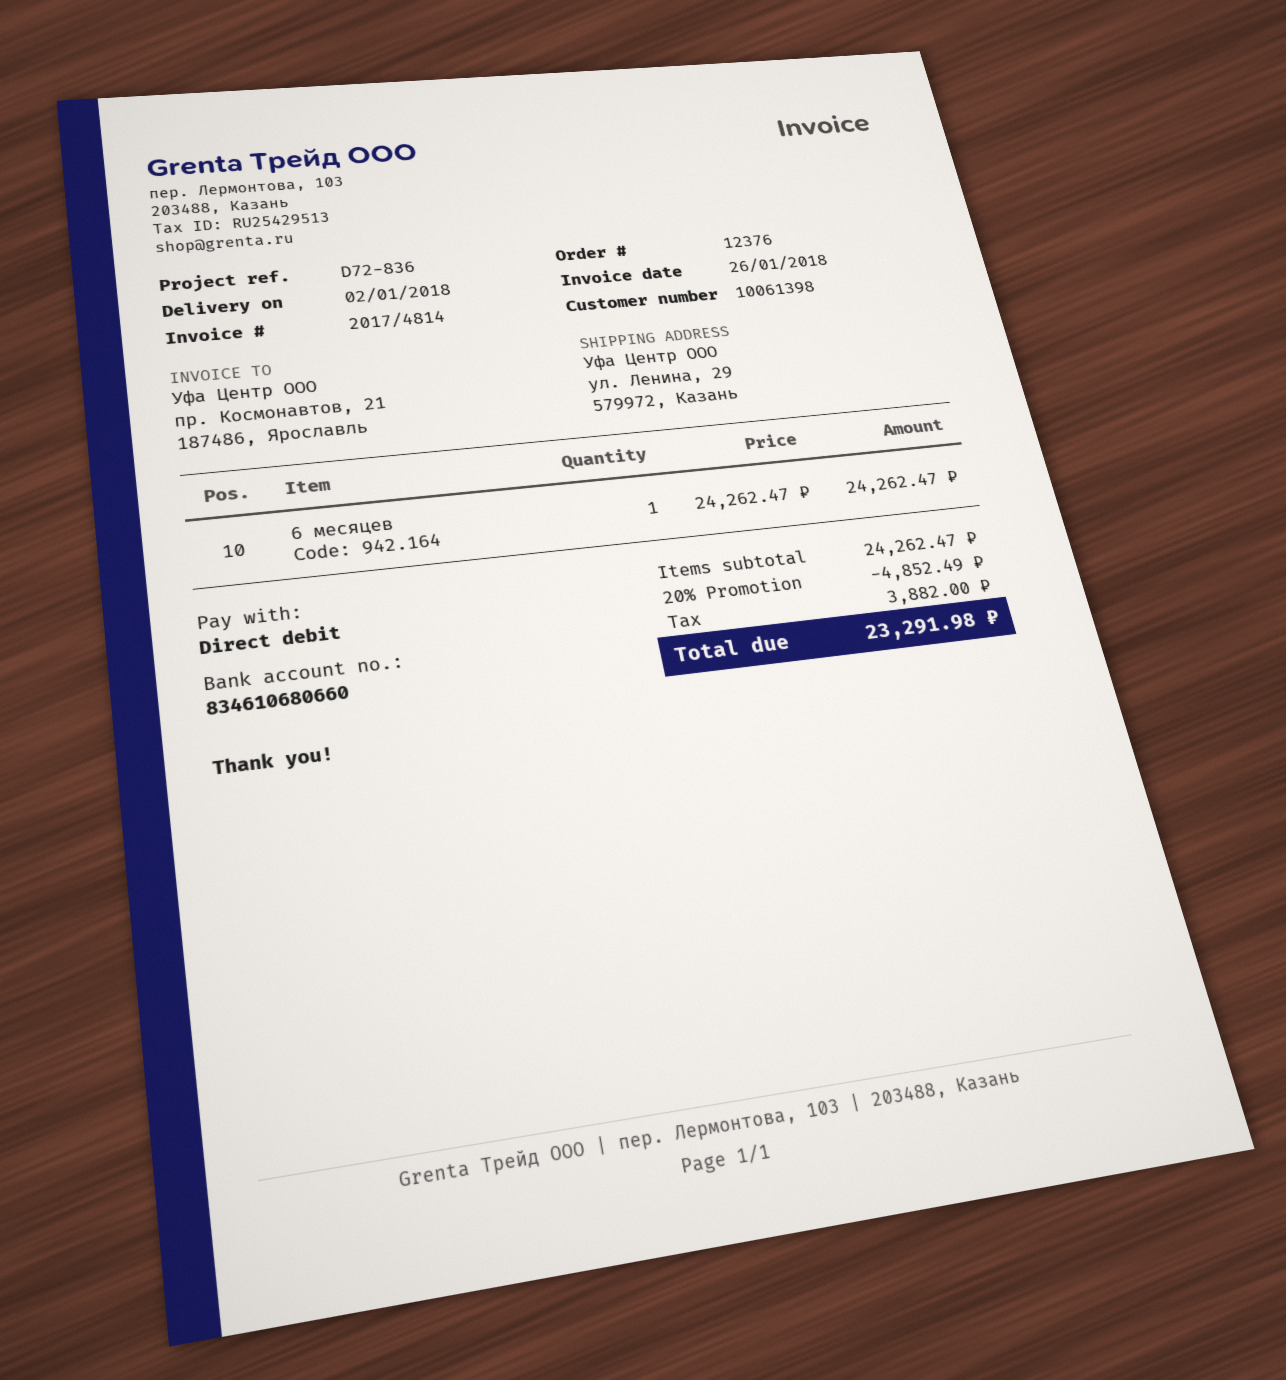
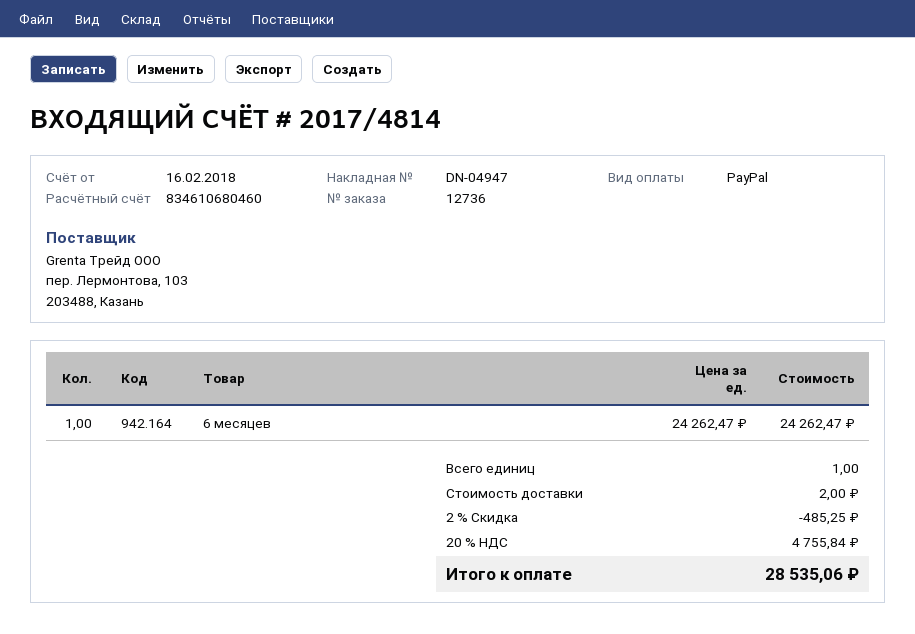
order number: 12376 -> 12736
invoice date: 2018-01-26 -> 2018-02-16
payment method: direct debit -> PayPal
bank account: 834610680660 -> 834610680460
discount: 20% = 4852.49 -> 2% = 485.25
shipping: none -> 2.00
tax: 3882.00 -> 4755.84
total: 23291.98 -> 28535.06

